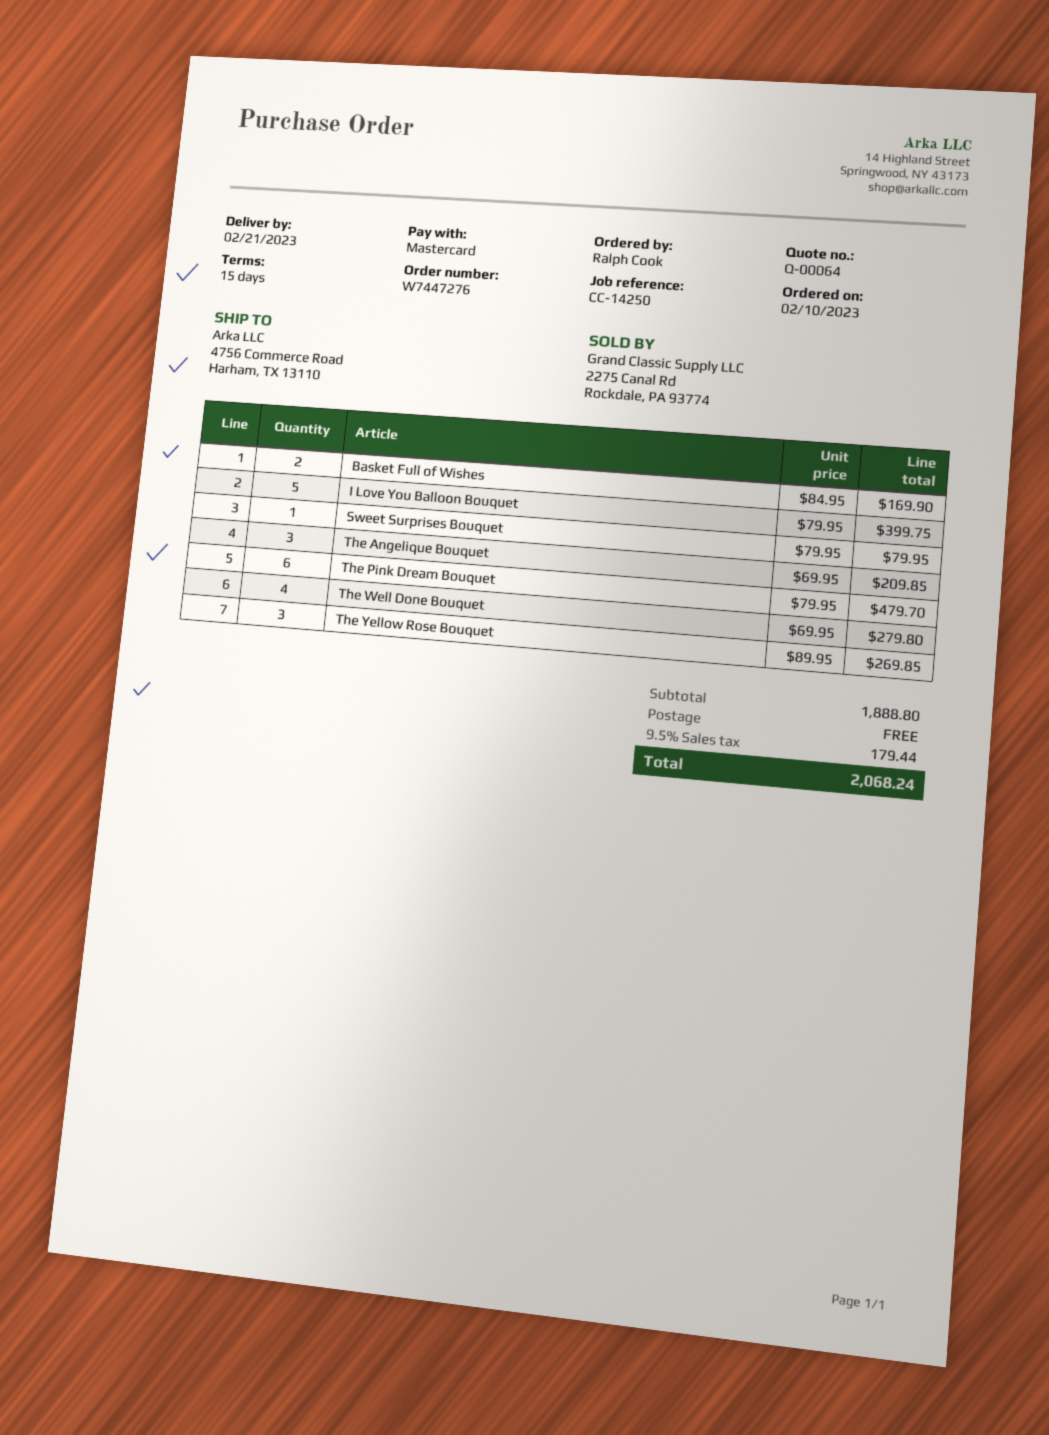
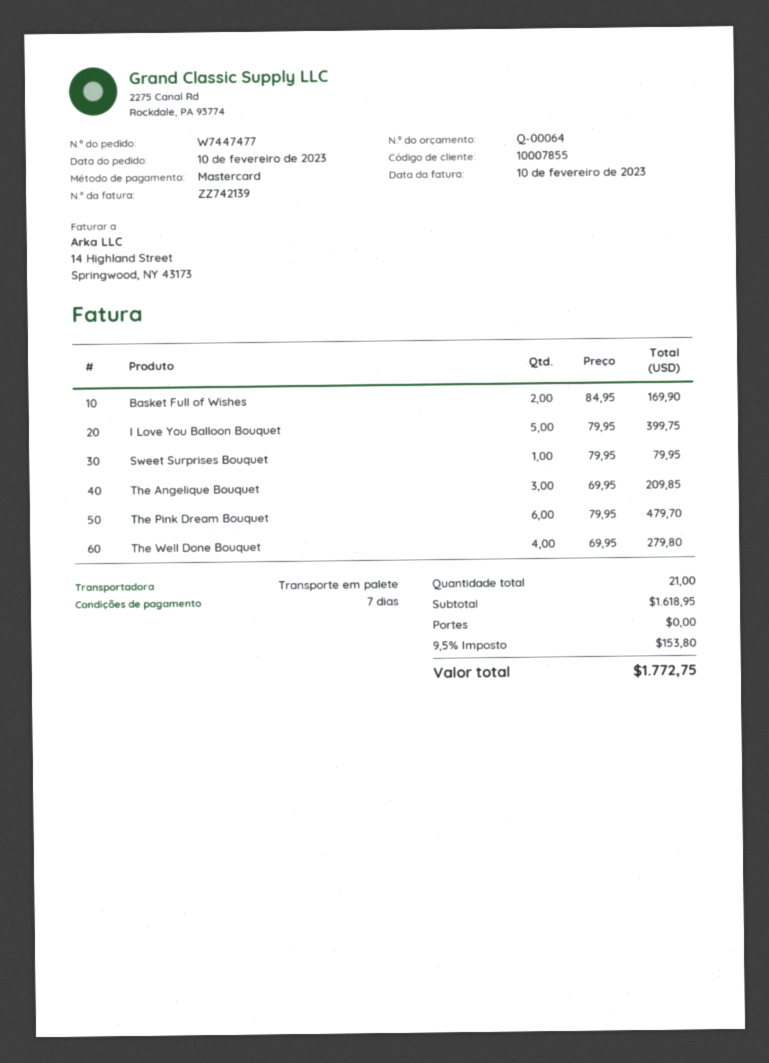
order number: W7447276 -> W7447477
payment terms: 15 days -> 7 days
The Yellow Rose Bouquet: 3 x 89.95 = 269.85 -> none
subtotal: 1888.80 -> 1618.95
tax: 9.5% = 179.44 -> 9.5% = 153.80
total: 2068.24 -> 1772.75

